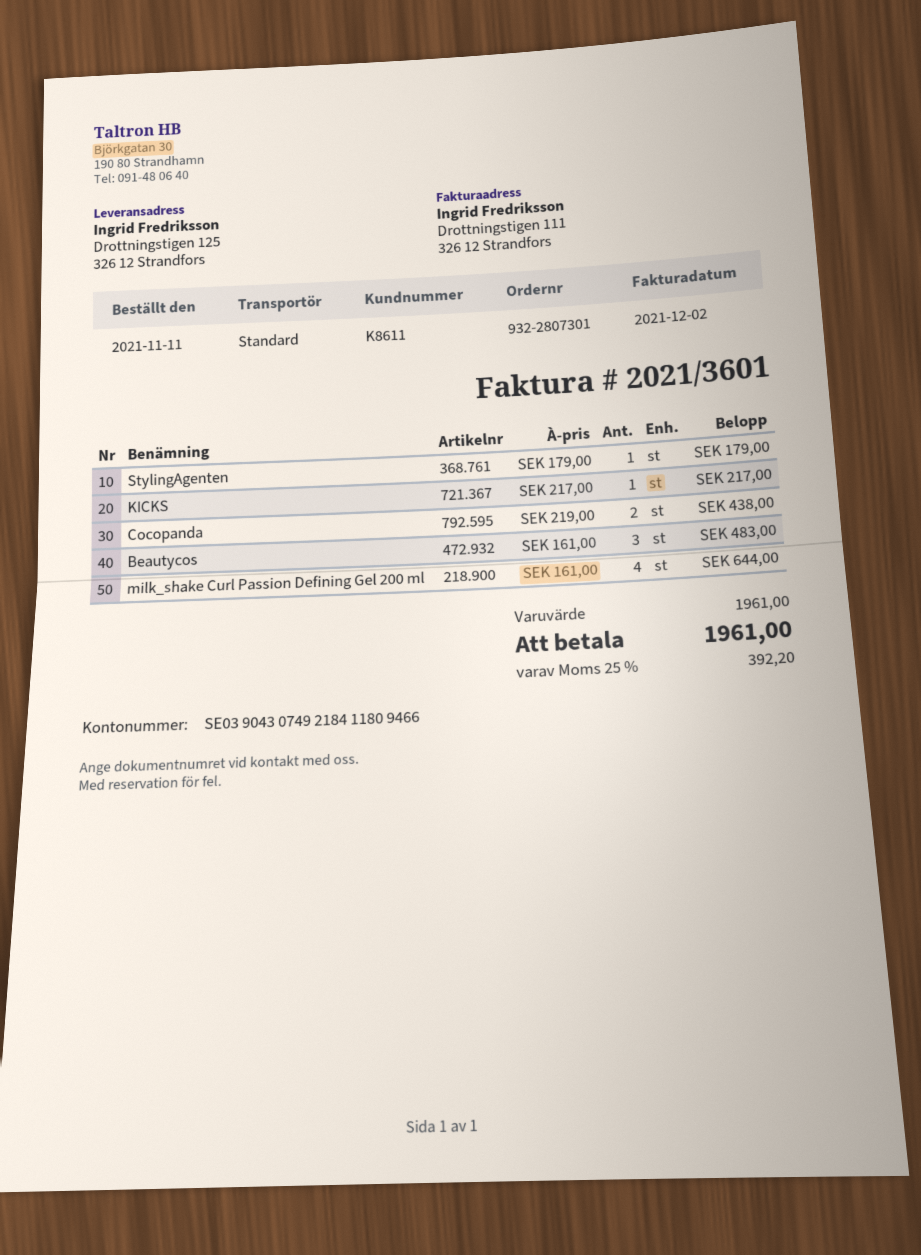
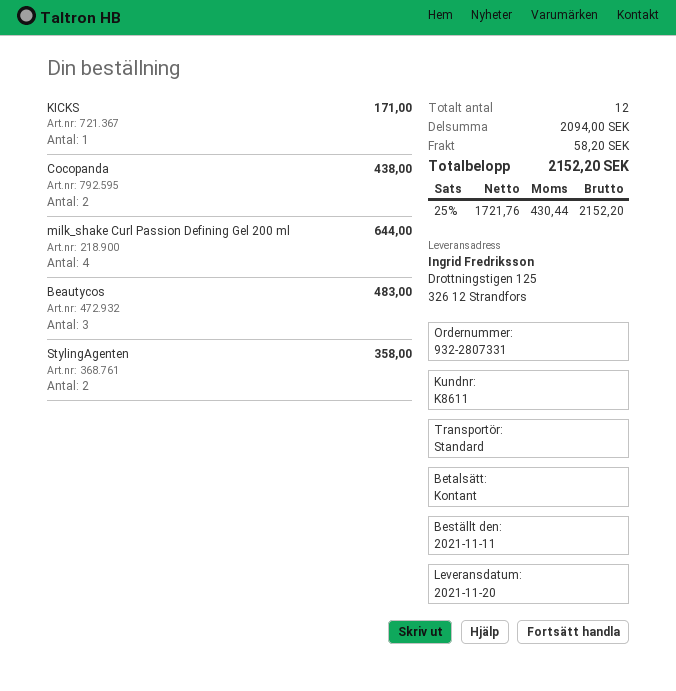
order number: 932-2807301 -> 932-2807331
StylingAgenten: 1 for 179.00 -> 2 for 358.00
KICKS: 1 for 217.00 -> 1 for 171.00
subtotal: 1961.00 -> 2094.00
shipping: none -> 58.20
tax: 25% = 392.20 -> 25% = 430.44
total: 1961.00 -> 2152.20

